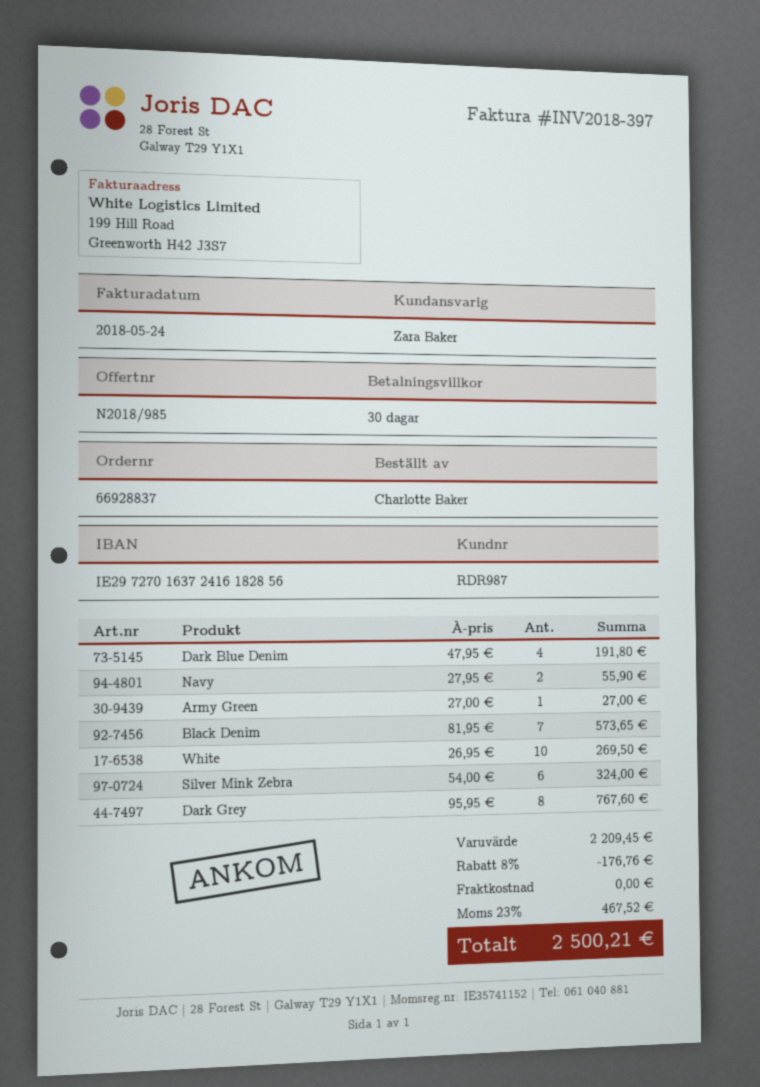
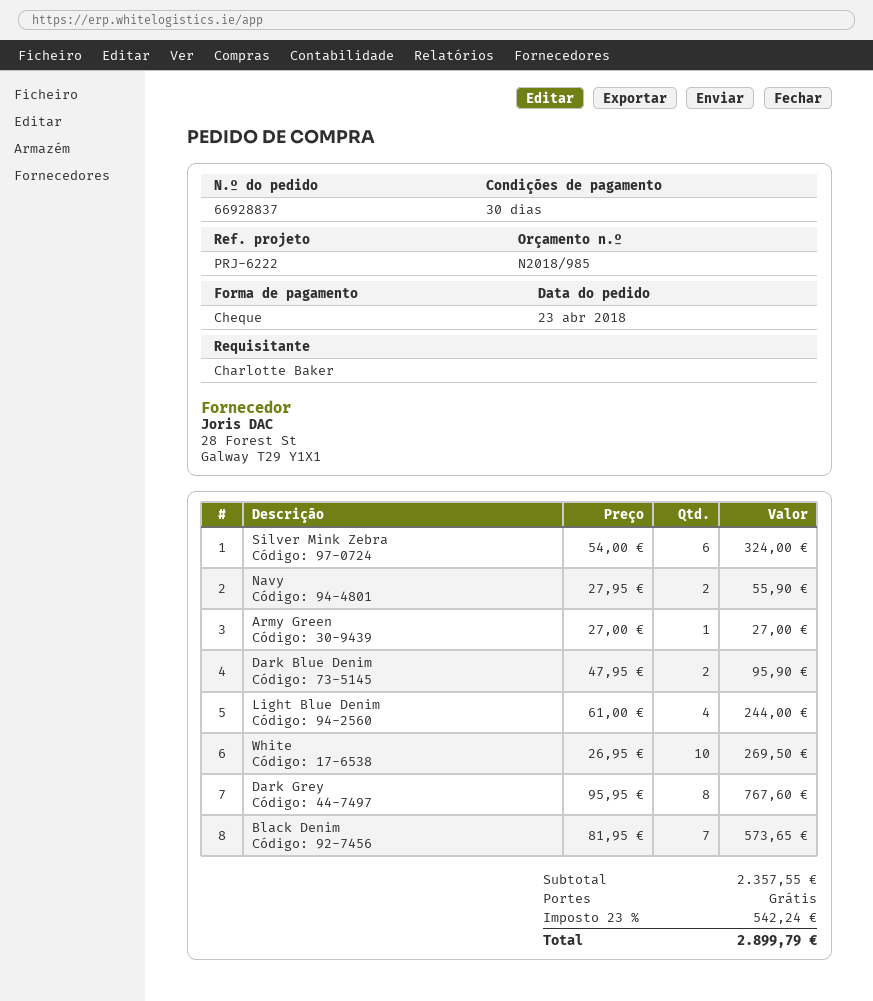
Dark Blue Denim: 4 x 47.95 = 191.80 -> 2 x 47.95 = 95.90
Light Blue Denim: none -> 4 x 61.00 = 244.00
subtotal: 2209.45 -> 2357.55
discount: 8% = 176.76 -> none
tax: 23% = 467.52 -> 23% = 542.24
total: 2500.21 -> 2899.79

